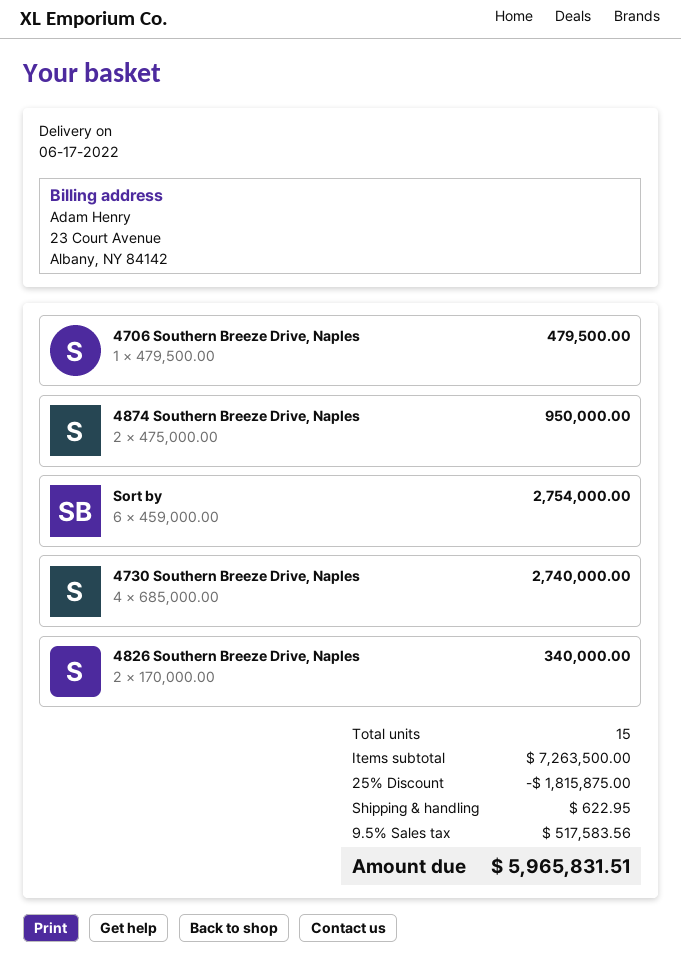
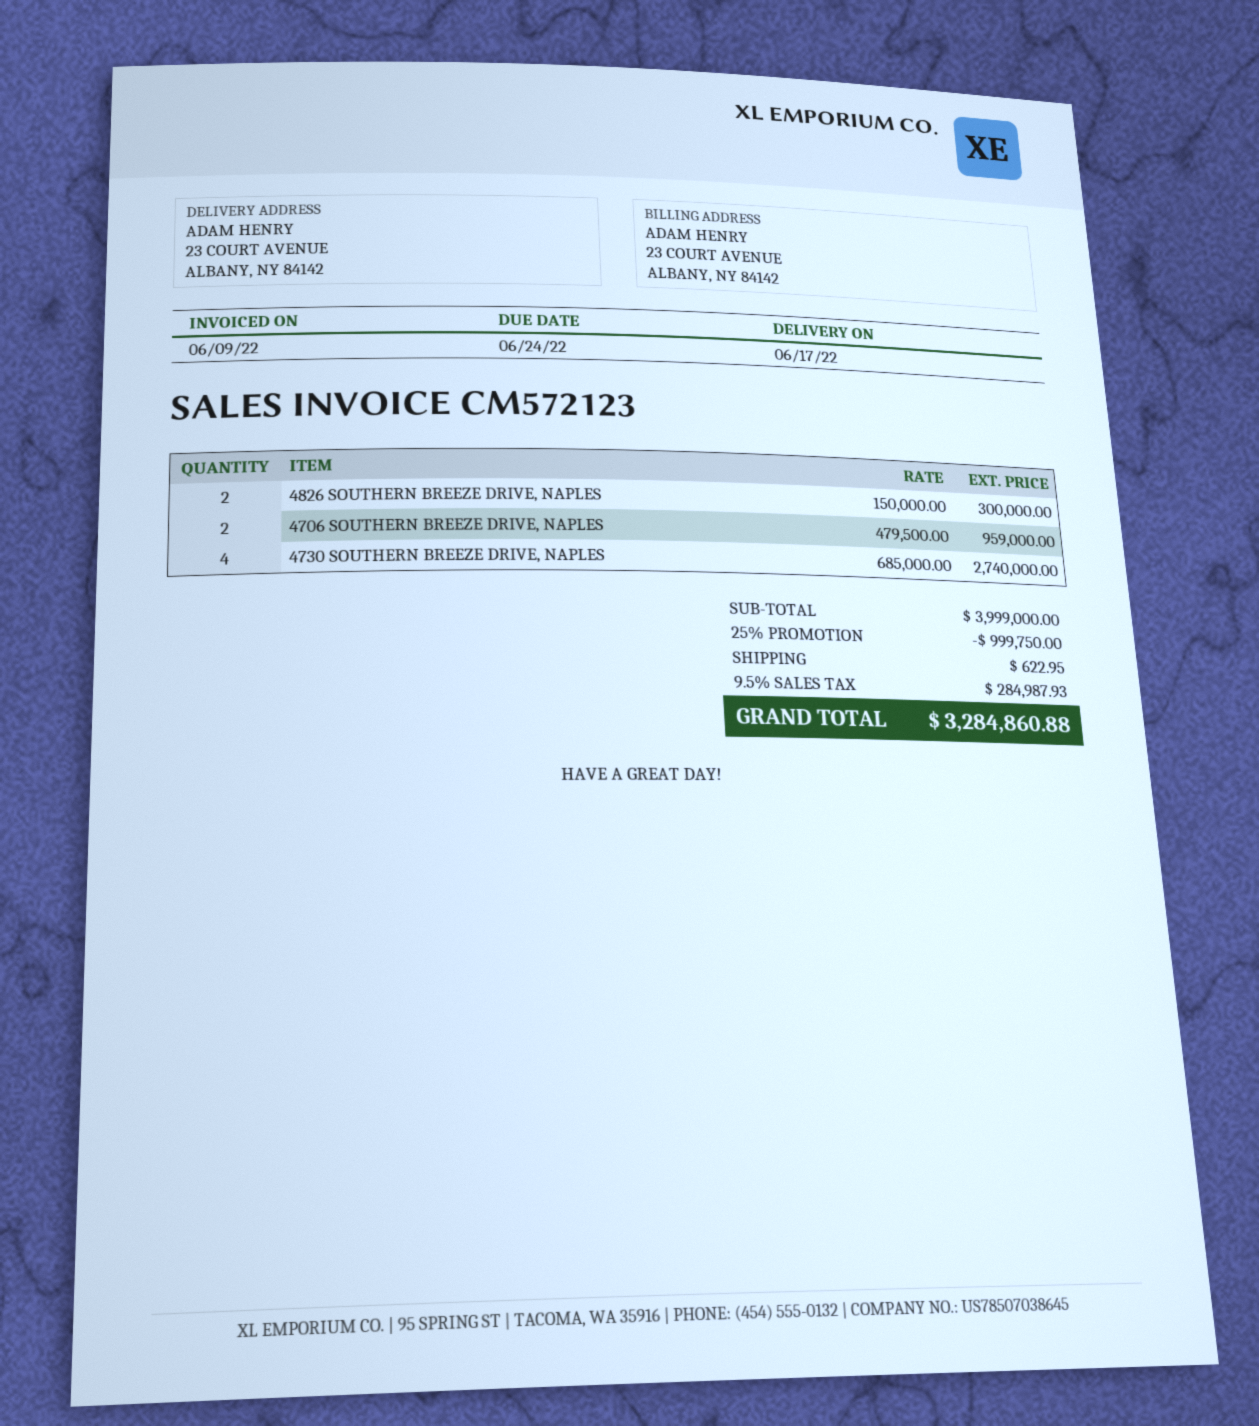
4706 Southern Breeze Drive, Naples: 1 x 479500.00 = 479500.00 -> 2 x 479500.00 = 959000.00
4874 Southern Breeze Drive, Naples: 2 x 475000.00 = 950000.00 -> none
Sort by: 6 x 459000.00 = 2754000.00 -> none
4826 Southern Breeze Drive, Naples: 2 x 170000.00 = 340000.00 -> 2 x 150000.00 = 300000.00
subtotal: 7263500.00 -> 3999000.00
discount: 25% = 1815875.00 -> 25% = 999750.00
tax: 9.5% = 517583.56 -> 9.5% = 284987.93
total: 5965831.51 -> 3284860.88

